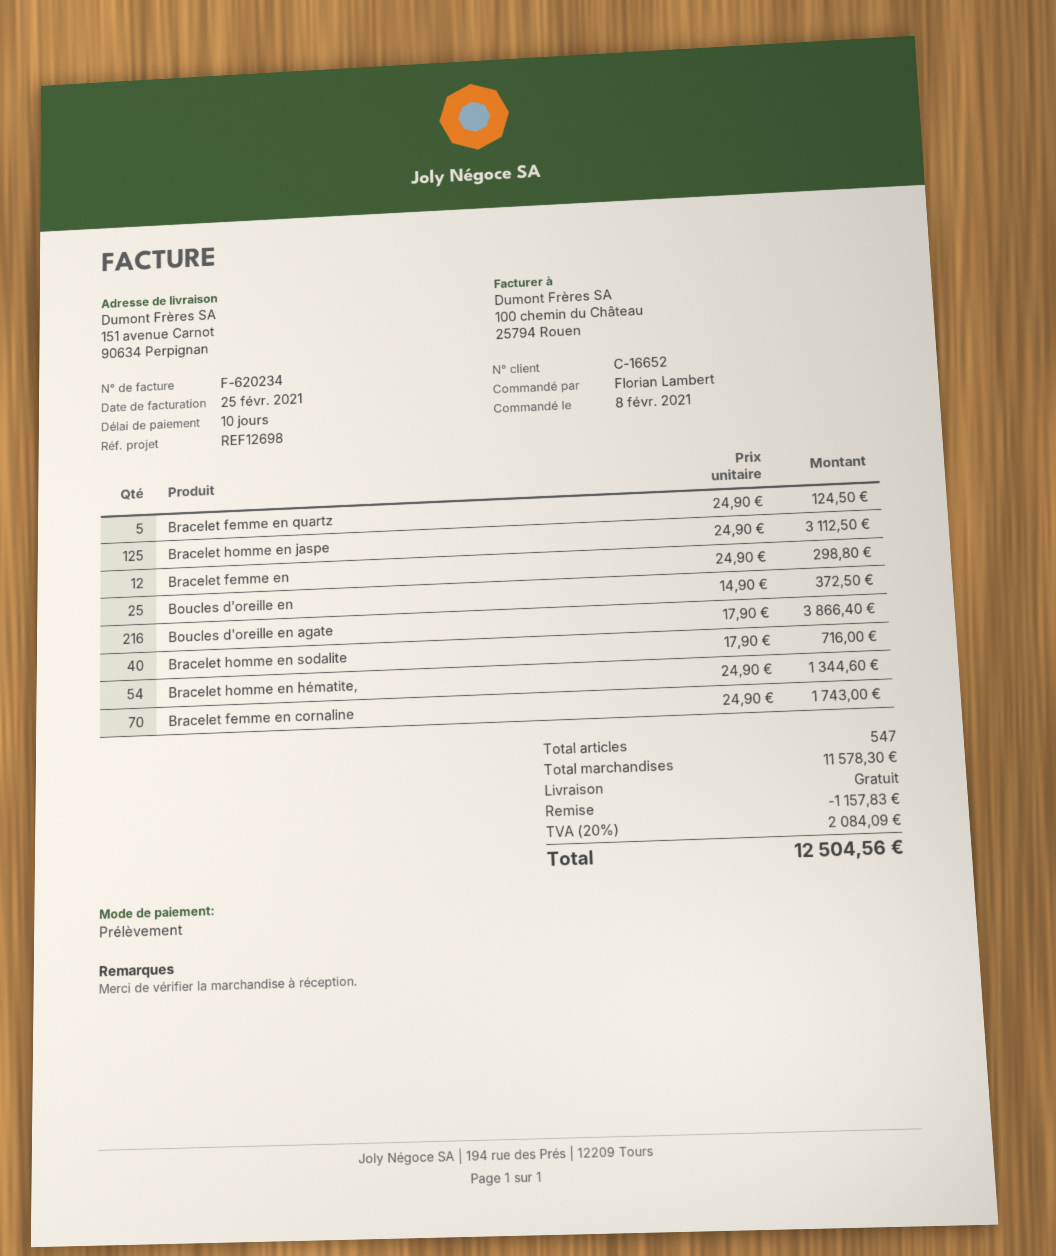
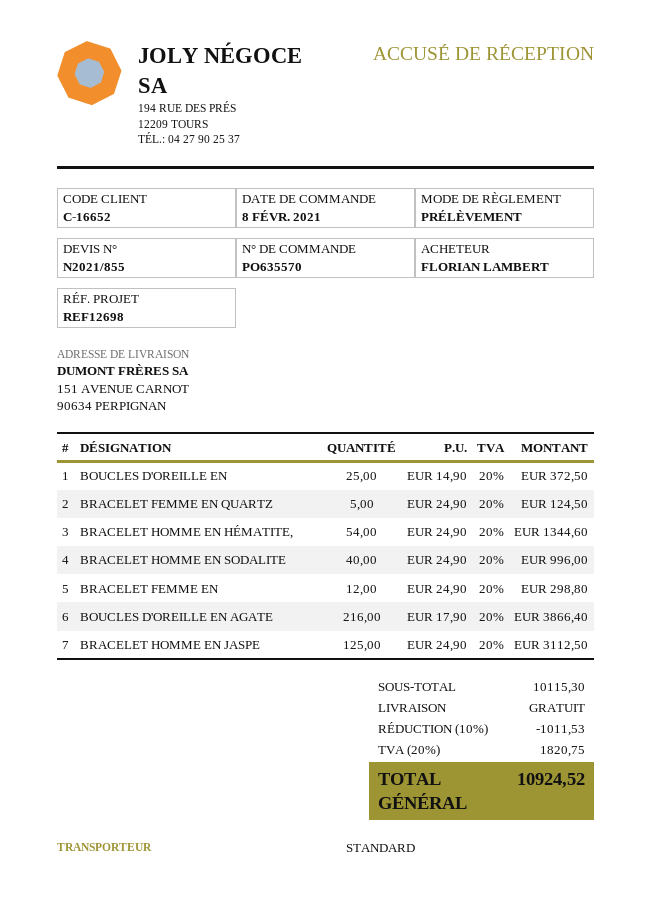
Bracelet homme en sodalite: 40 x 17.90 = 716.00 -> 40 x 24.90 = 996.00
Bracelet femme en cornaline: 70 x 24.90 = 1743.00 -> none
subtotal: 11578.30 -> 10115.30
discount: 1157.83 -> 1011.53
tax: 20% = 2084.09 -> 20% = 1820.75
total: 12504.56 -> 10924.52

